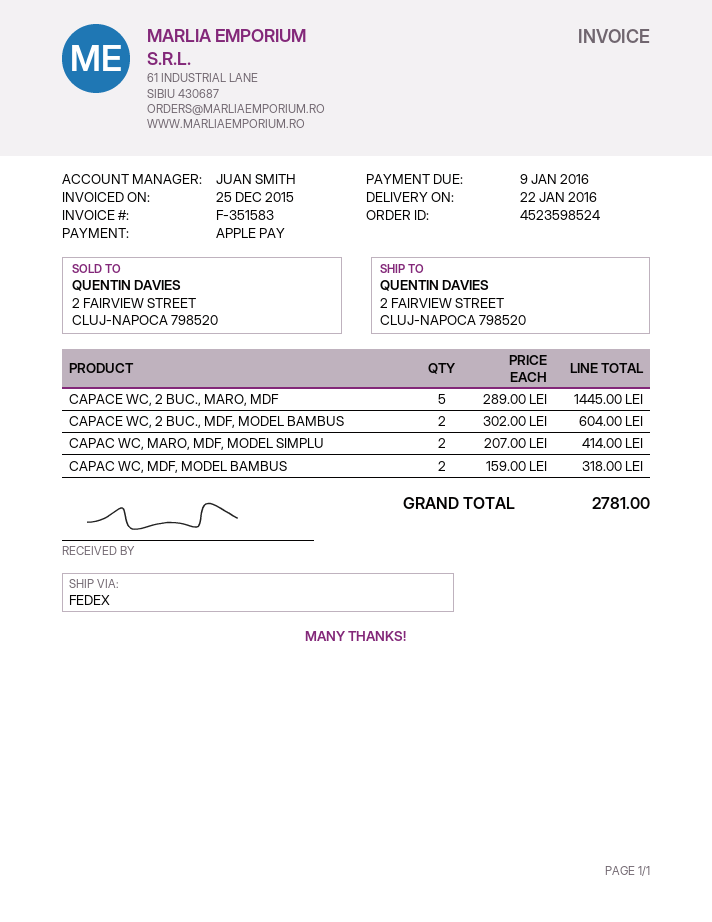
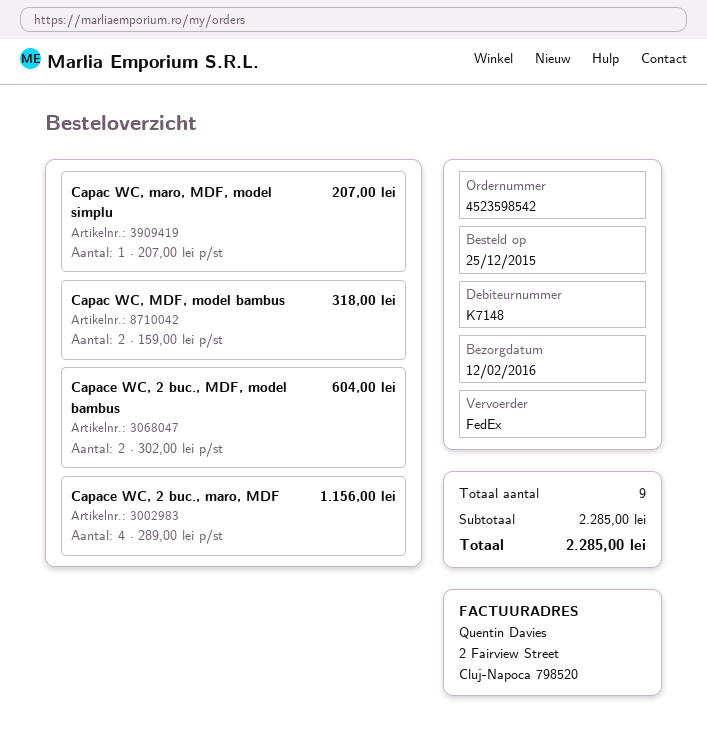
order number: 4523598524 -> 4523598542
delivery date: 2016-01-22 -> 2016-02-12
CAPACE WC, 2 BUC., MARO, MDF: 5 x 289.00 = 1445.00 -> 4 x 289.00 = 1156.00
CAPAC WC, MARO, MDF, MODEL SIMPLU: 2 x 207.00 = 414.00 -> 1 x 207.00 = 207.00
total: 2781.00 -> 2285.00

